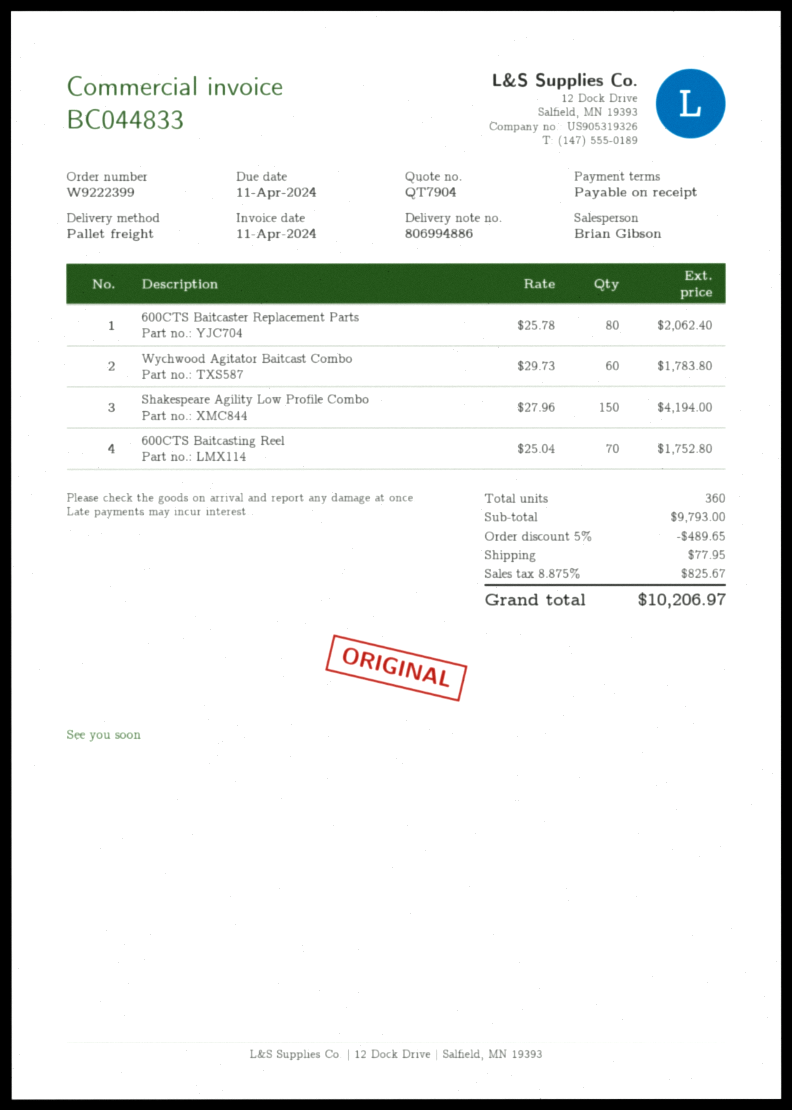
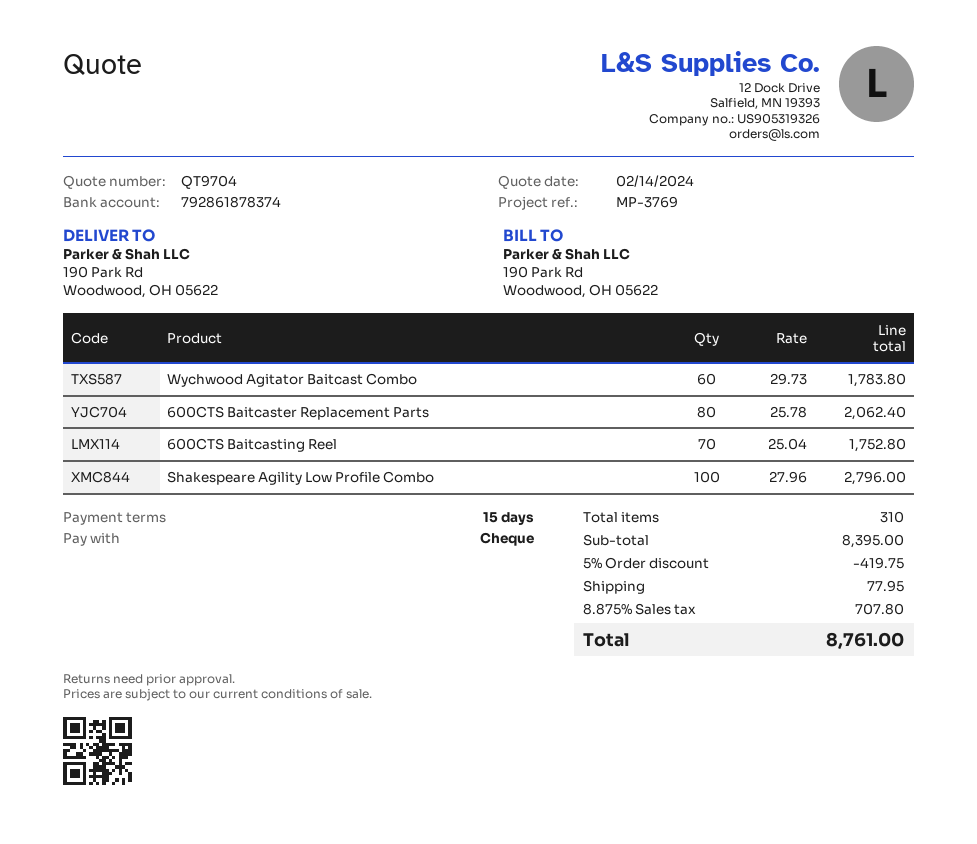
quote number: QT7904 -> QT9704
payment terms: on receipt -> 15 days
Shakespeare Agility Low Profile Combo: 150 x 27.96 = 4194.00 -> 100 x 27.96 = 2796.00
total quantity: 360 -> 310
subtotal: 9793.00 -> 8395.00
discount: 5% = 489.65 -> 5% = 419.75
tax: 8.875% = 825.67 -> 8.875% = 707.80
total: 10206.97 -> 8761.00

